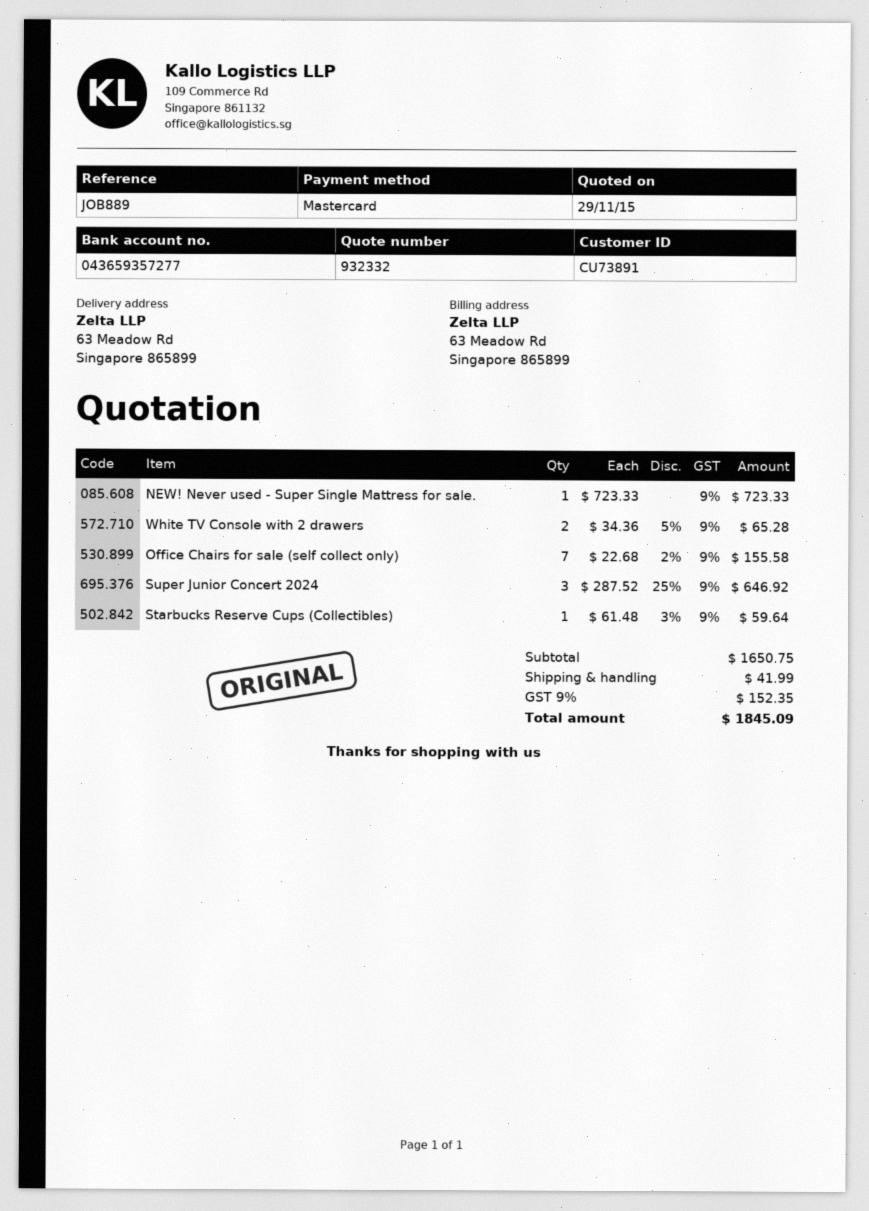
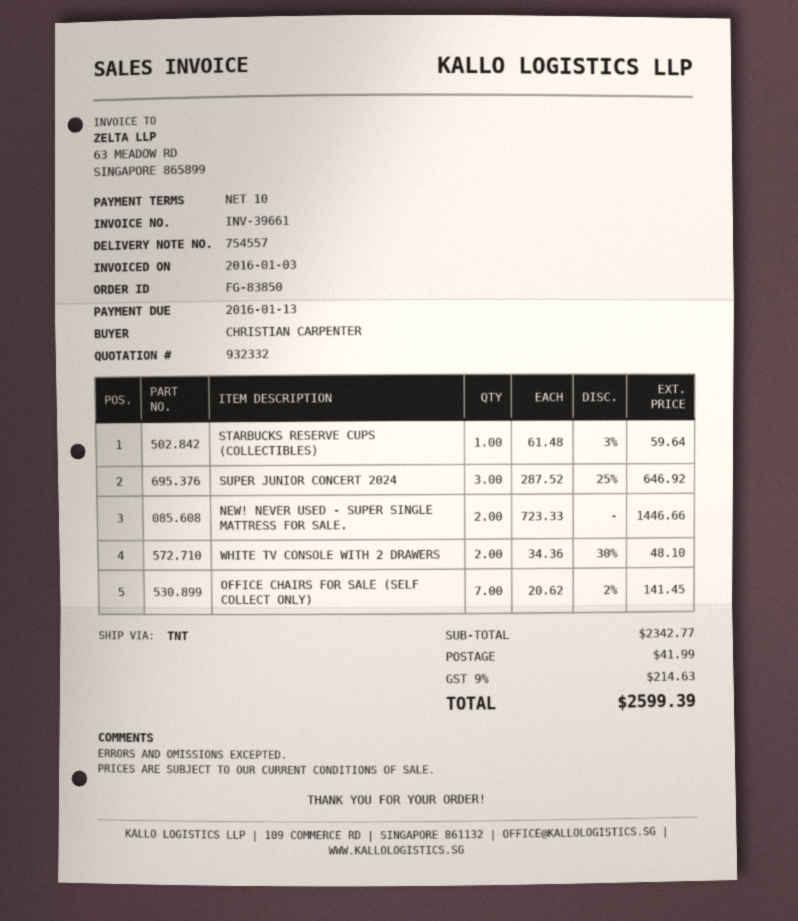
NEW! Never used - Super Single Mattress for sale.: 1 x 723.33 = 723.33 -> 2 x 723.33 = 1446.66
White TV Console with 2 drawers: 2 x 34.36 - 5% = 65.28 -> 2 x 34.36 - 30% = 48.10
Office Chairs for sale (self collect only): 7 x 22.68 - 2% = 155.58 -> 7 x 20.62 - 2% = 141.45
subtotal: 1650.75 -> 2342.77
tax: 9% = 152.35 -> 9% = 214.63
total: 1845.09 -> 2599.39

